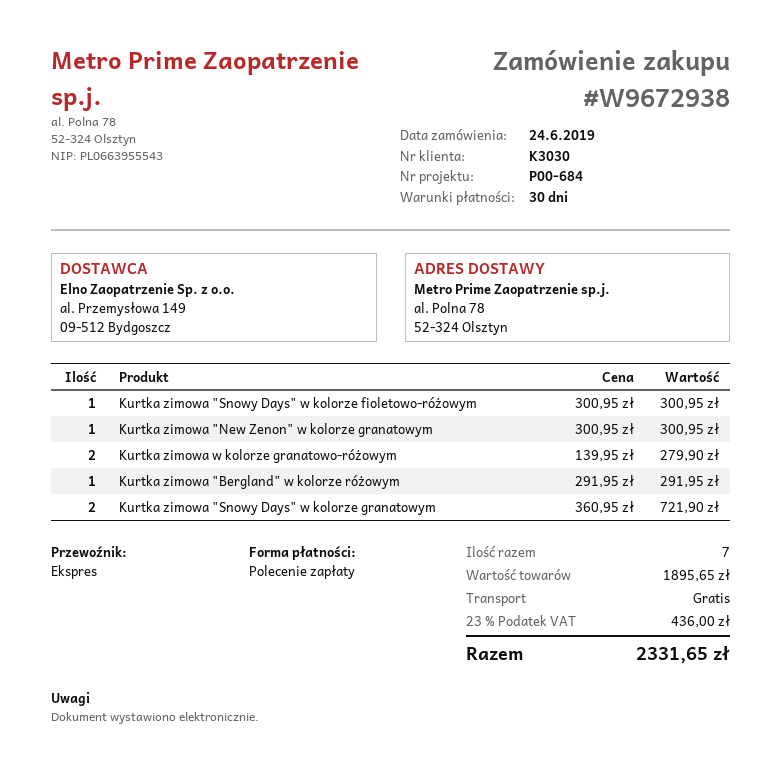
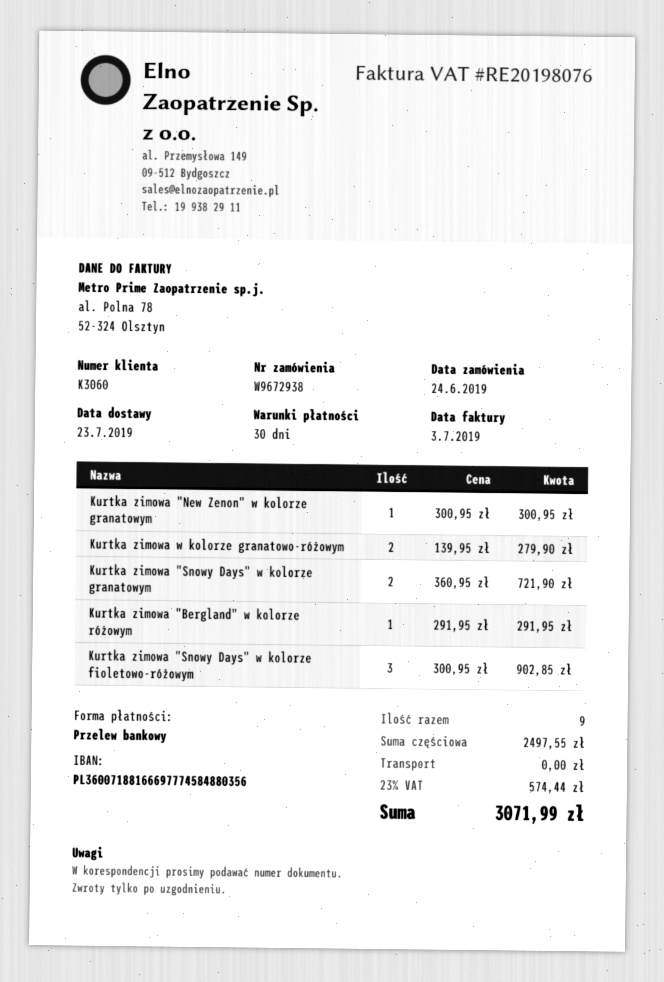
customer number: K3030 -> K3060
payment method: direct debit -> bank transfer
Kurtka zimowa "Snowy Days" w kolorze fioletowo-różowym: 1 x 300.95 = 300.95 -> 3 x 300.95 = 902.85
total quantity: 7 -> 9
subtotal: 1895.65 -> 2497.55
tax: 23% = 436.00 -> 23% = 574.44
total: 2331.65 -> 3071.99

